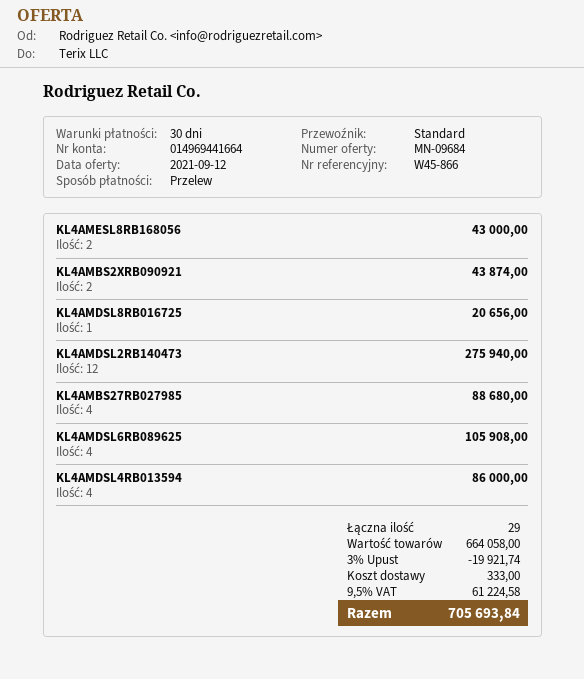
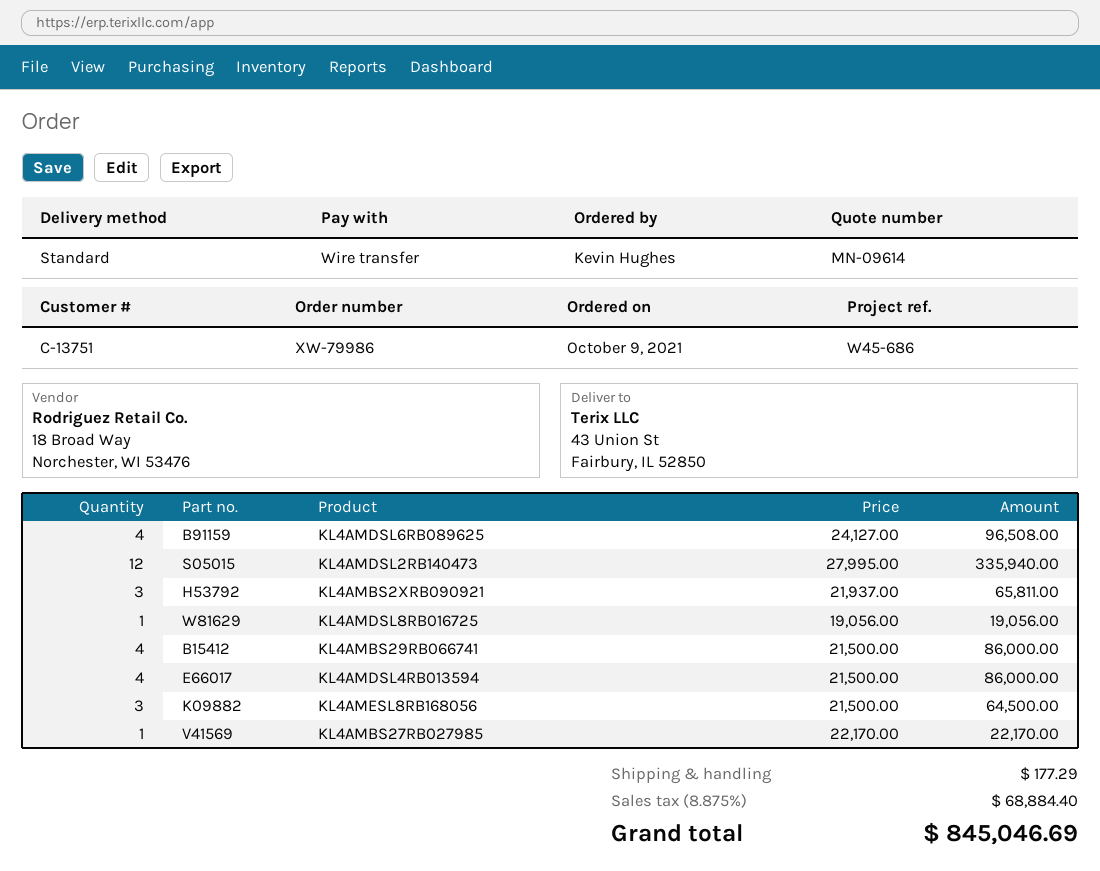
quote number: MN-09684 -> MN-09614
reference: W45-866 -> W45-686
KL4AMESL8RB168056: 2 for 43000.00 -> 3 for 64500.00
KL4AMBS2XRB090921: 2 for 43874.00 -> 3 for 65811.00
KL4AMDSL8RB016725: 1 for 20656.00 -> 1 for 19056.00
KL4AMDSL2RB140473: 12 for 275940.00 -> 12 for 335940.00
KL4AMBS27RB027985: 4 for 88680.00 -> 1 for 22170.00
KL4AMDSL6RB089625: 4 for 105908.00 -> 4 for 96508.00
KL4AMBS29RB066741: none -> 4 for 86000.00
discount: 3% = 19921.74 -> none
shipping: 333.00 -> 177.29
tax: 9.5% = 61224.58 -> 8.875% = 68884.40
total: 705693.84 -> 845046.69

